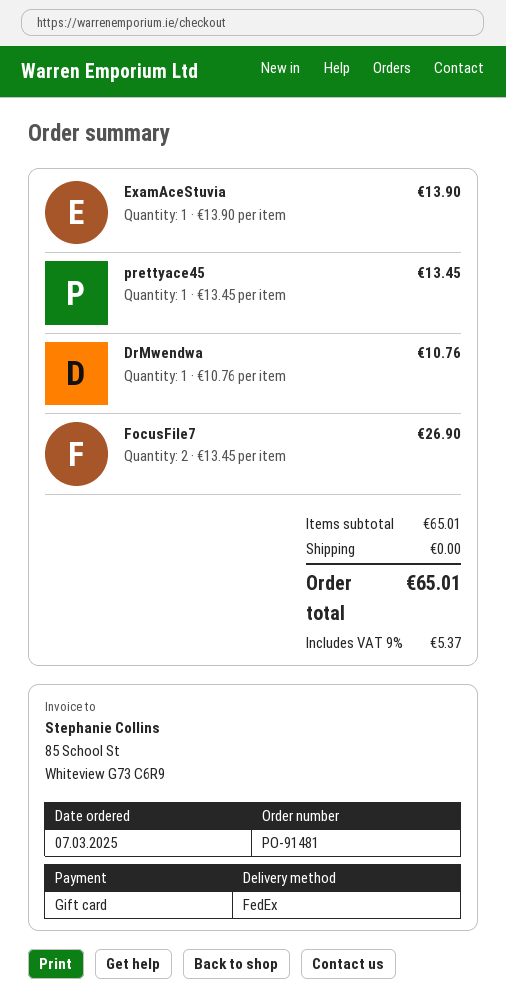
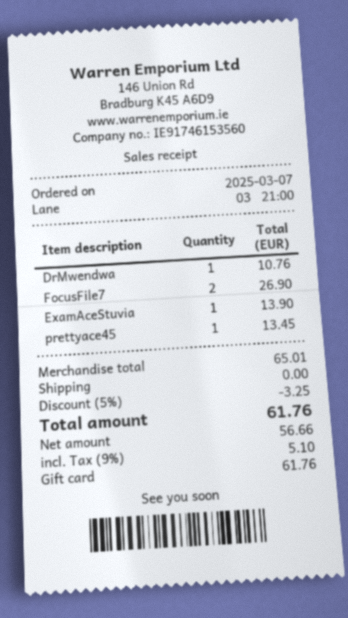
discount: none -> 5% = 3.25
tax: 9% = 5.37 -> 9% = 5.10
total: 65.01 -> 61.76

